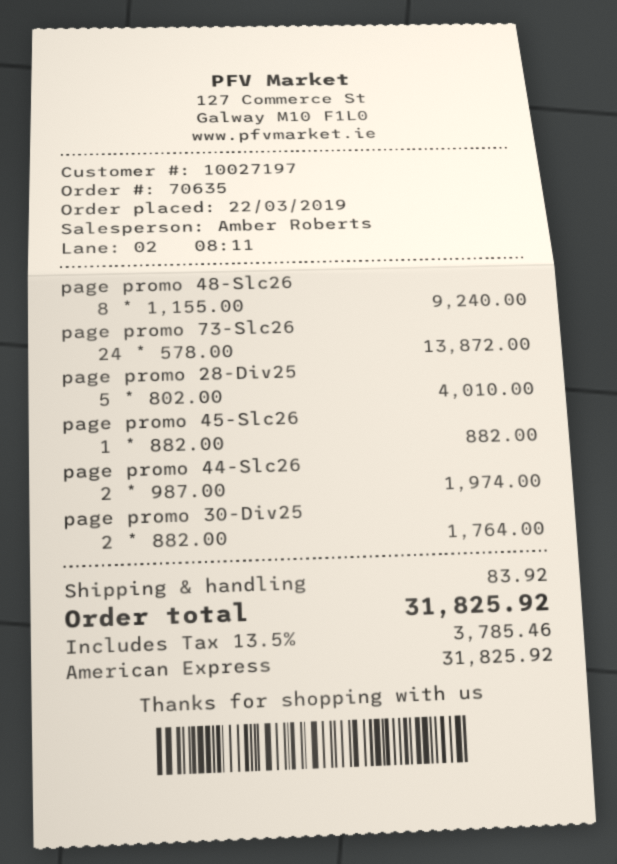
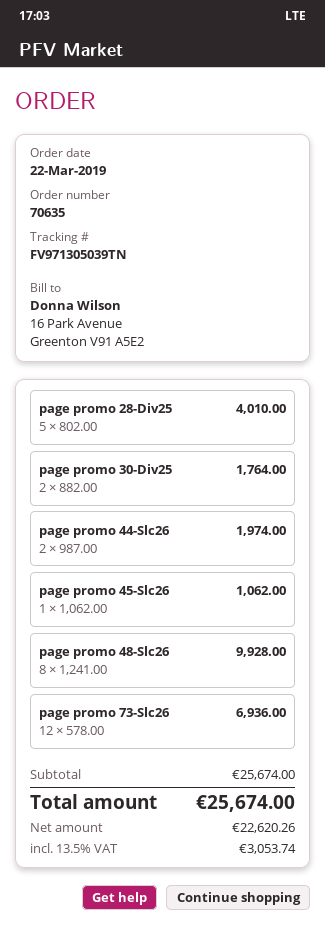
page promo 48-Slc26: 8 x 1155.00 = 9240.00 -> 8 x 1241.00 = 9928.00
page promo 73-Slc26: 24 x 578.00 = 13872.00 -> 12 x 578.00 = 6936.00
page promo 45-Slc26: 1 x 882.00 = 882.00 -> 1 x 1062.00 = 1062.00
shipping: 83.92 -> none
tax: 13.5% = 3785.46 -> 13.5% = 3053.74
total: 31825.92 -> 25674.00

